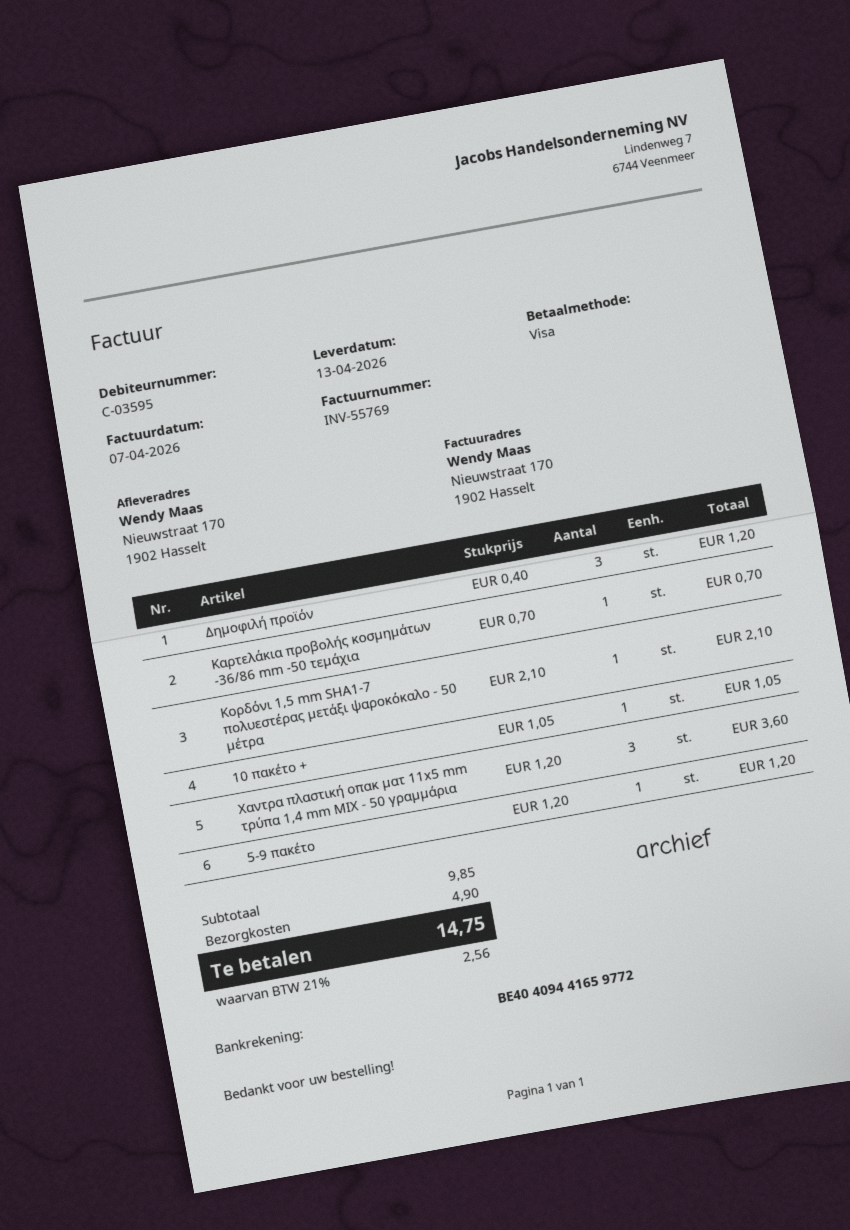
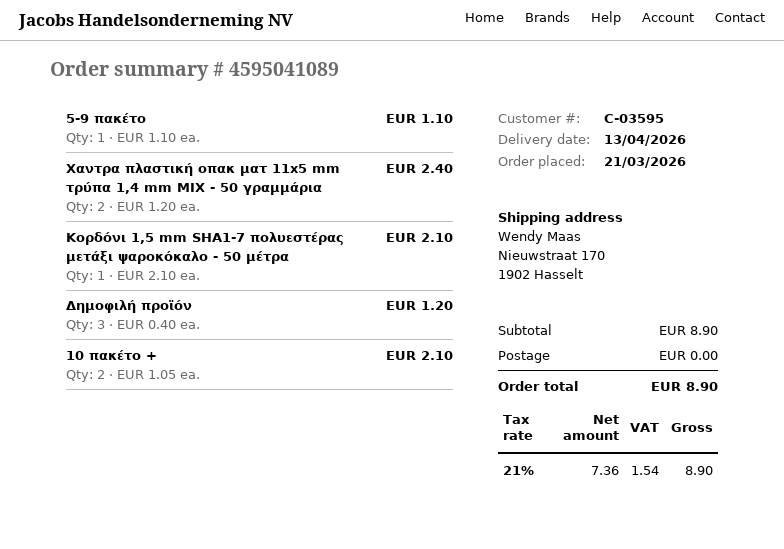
Καρτελάκια προβολής κοσμημάτων -36/86 mm -50 τεμάχια: 1 x 0.70 = 0.70 -> none
10 πακέτο +: 1 x 1.05 = 1.05 -> 2 x 1.05 = 2.10
Χαντρα πλαστική οπακ ματ 11x5 mm τρύπα 1,4 mm MIX - 50 γραμμάρια: 3 x 1.20 = 3.60 -> 2 x 1.20 = 2.40
5-9 πακέτο: 1 x 1.20 = 1.20 -> 1 x 1.10 = 1.10
subtotal: 9.85 -> 8.90
shipping: 4.90 -> 0.00
tax: 21% = 2.56 -> 21% = 1.54
total: 14.75 -> 8.90

